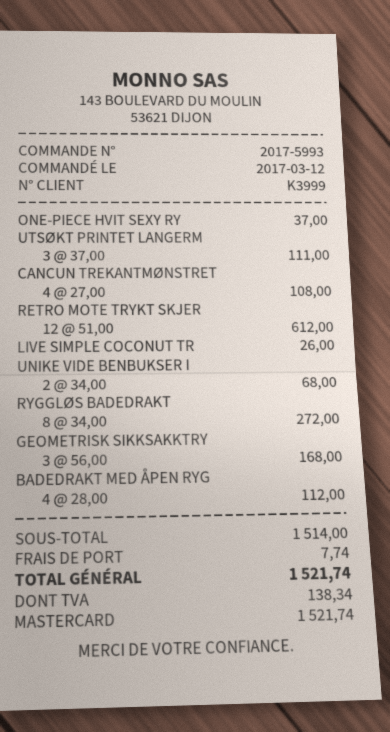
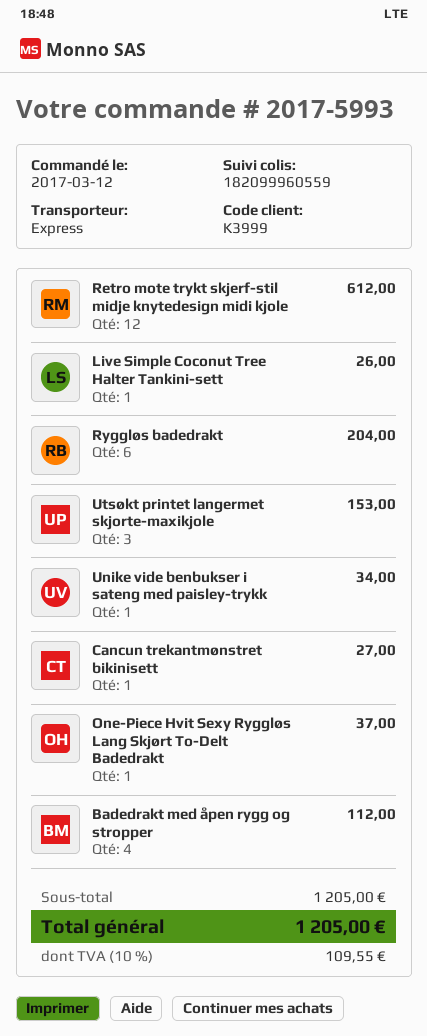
UTSØKT PRINTET LANGERM: 3 for 111.00 -> 3 for 153.00
CANCUN TREKANTMØNSTRET: 4 for 108.00 -> 1 for 27.00
UNIKE VIDE BENBUKSER I: 2 for 68.00 -> 1 for 34.00
RYGGLØS BADEDRAKT: 8 for 272.00 -> 6 for 204.00
GEOMETRISK SIKKSAKKTRY: 3 for 168.00 -> none
subtotal: 1514.00 -> 1205.00
shipping: 7.74 -> none
tax: 138.34 -> 109.55
total: 1521.74 -> 1205.00

